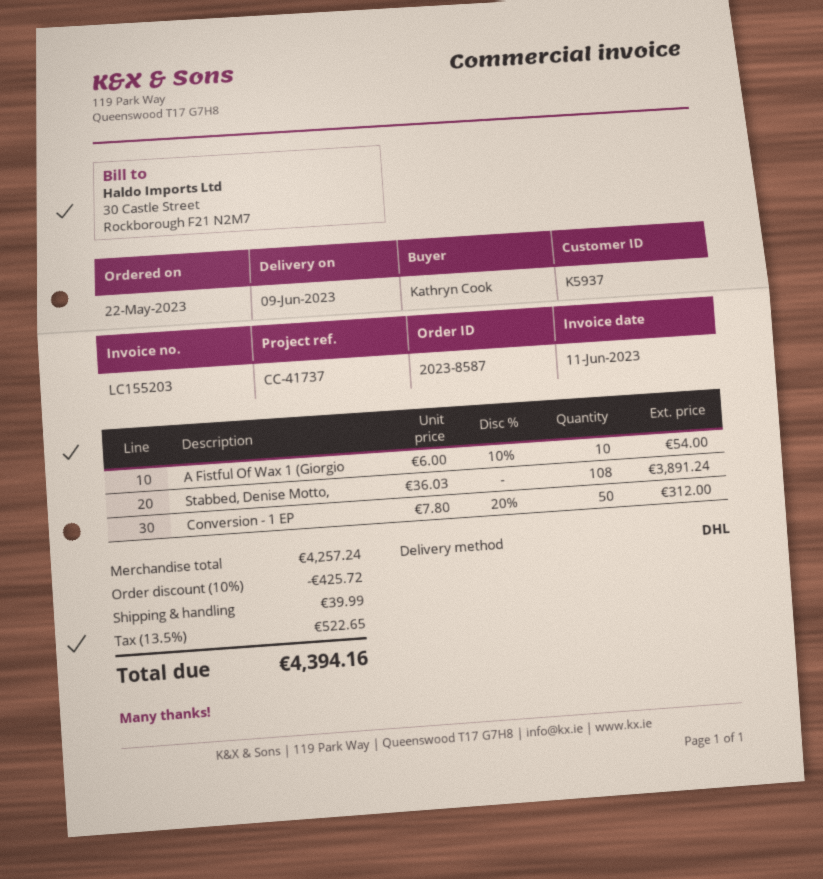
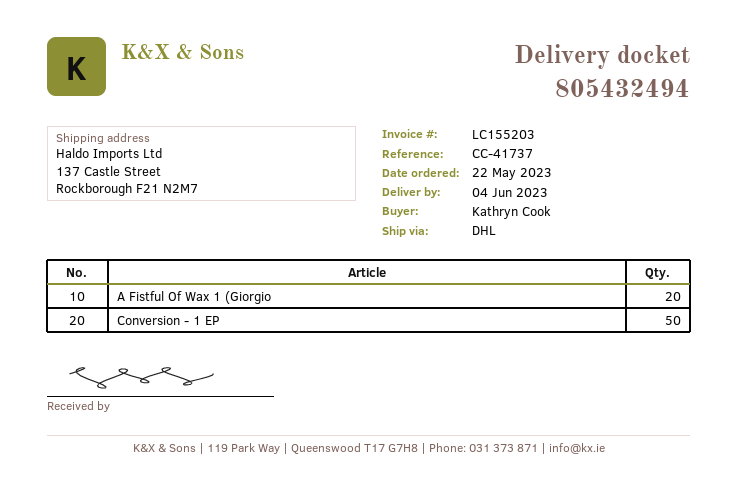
delivery date: 2023-06-09 -> 2023-06-04
A Fistful Of Wax 1 (Giorgio: 10 -> 20
Stabbed, Denise Motto,: 108 -> none

